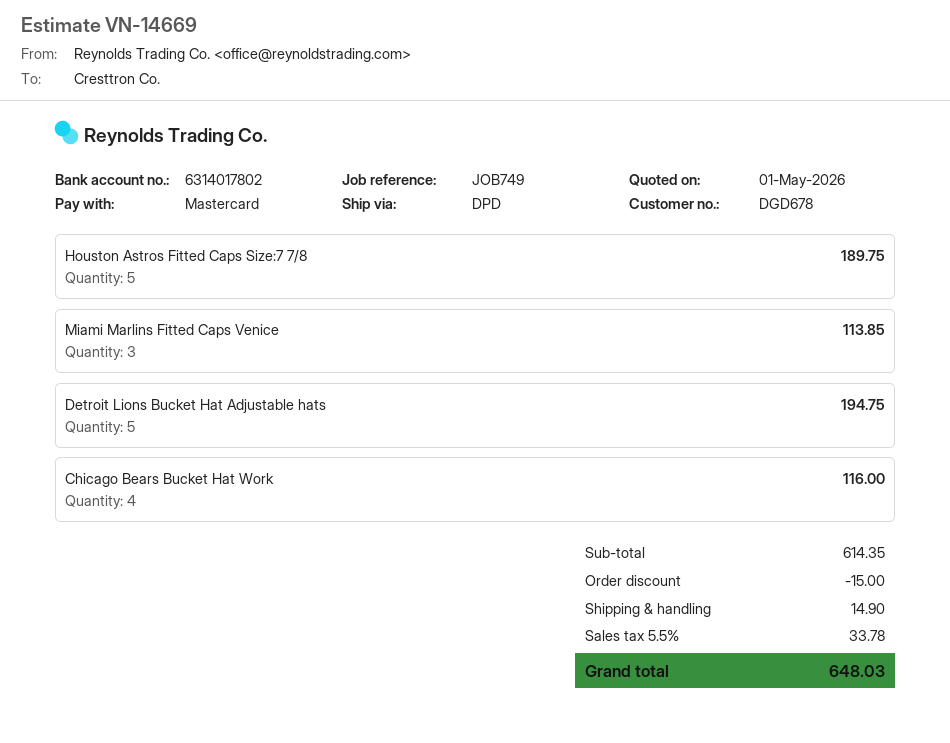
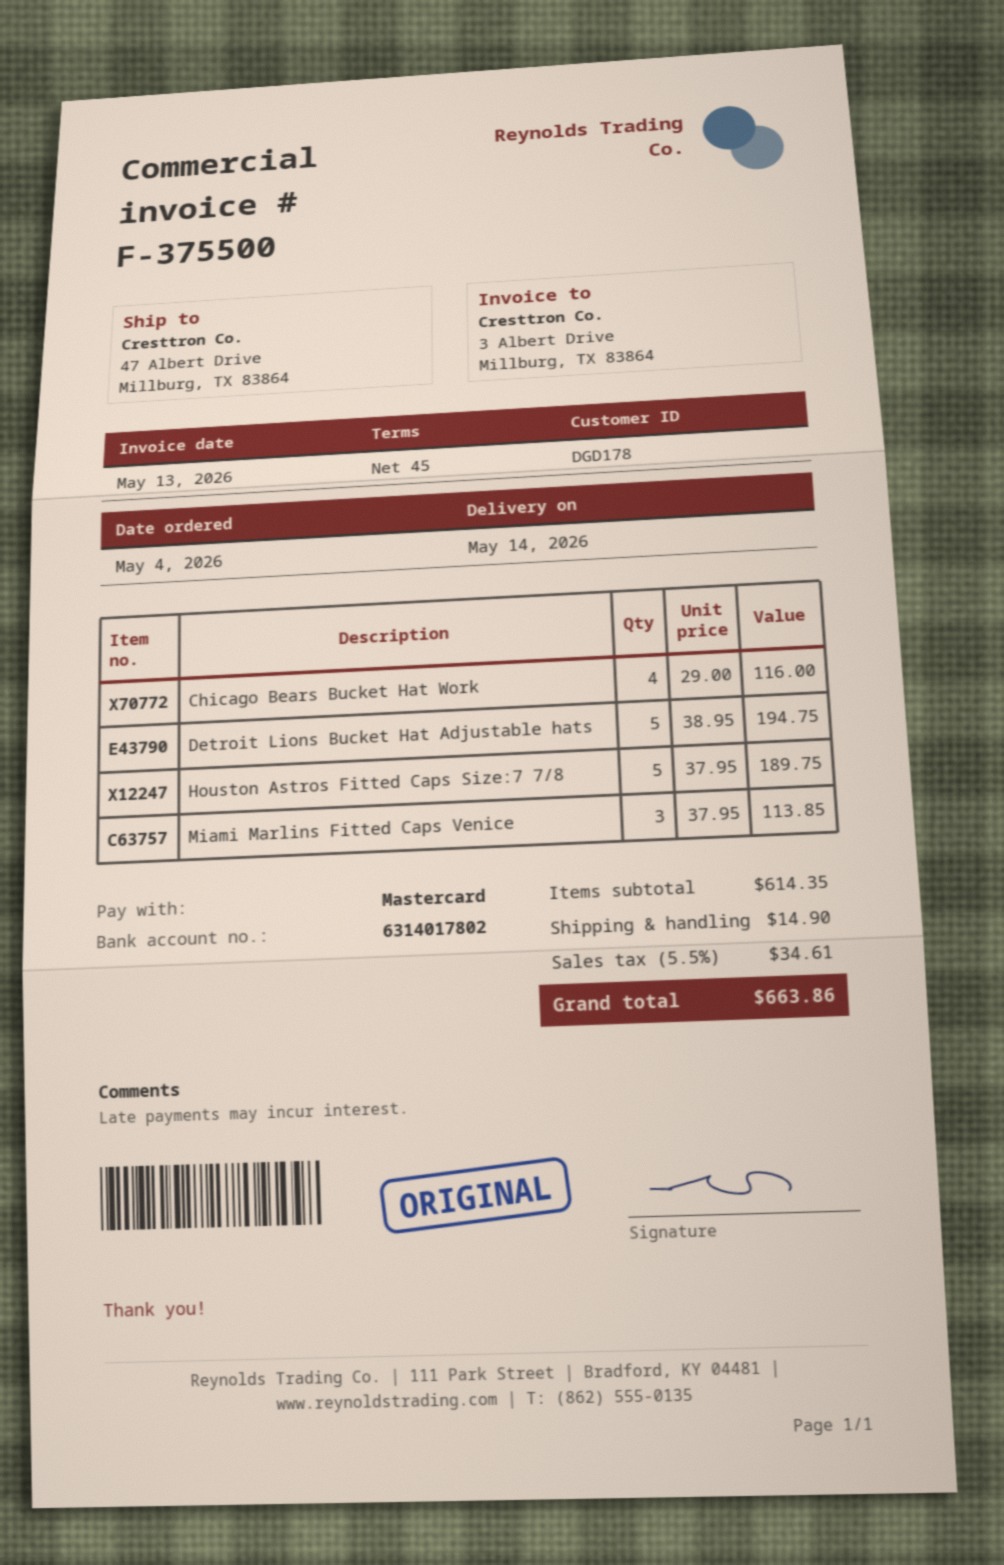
customer number: DGD678 -> DGD178
discount: 15.00 -> none
tax: 5.5% = 33.78 -> 5.5% = 34.61
total: 648.03 -> 663.86

